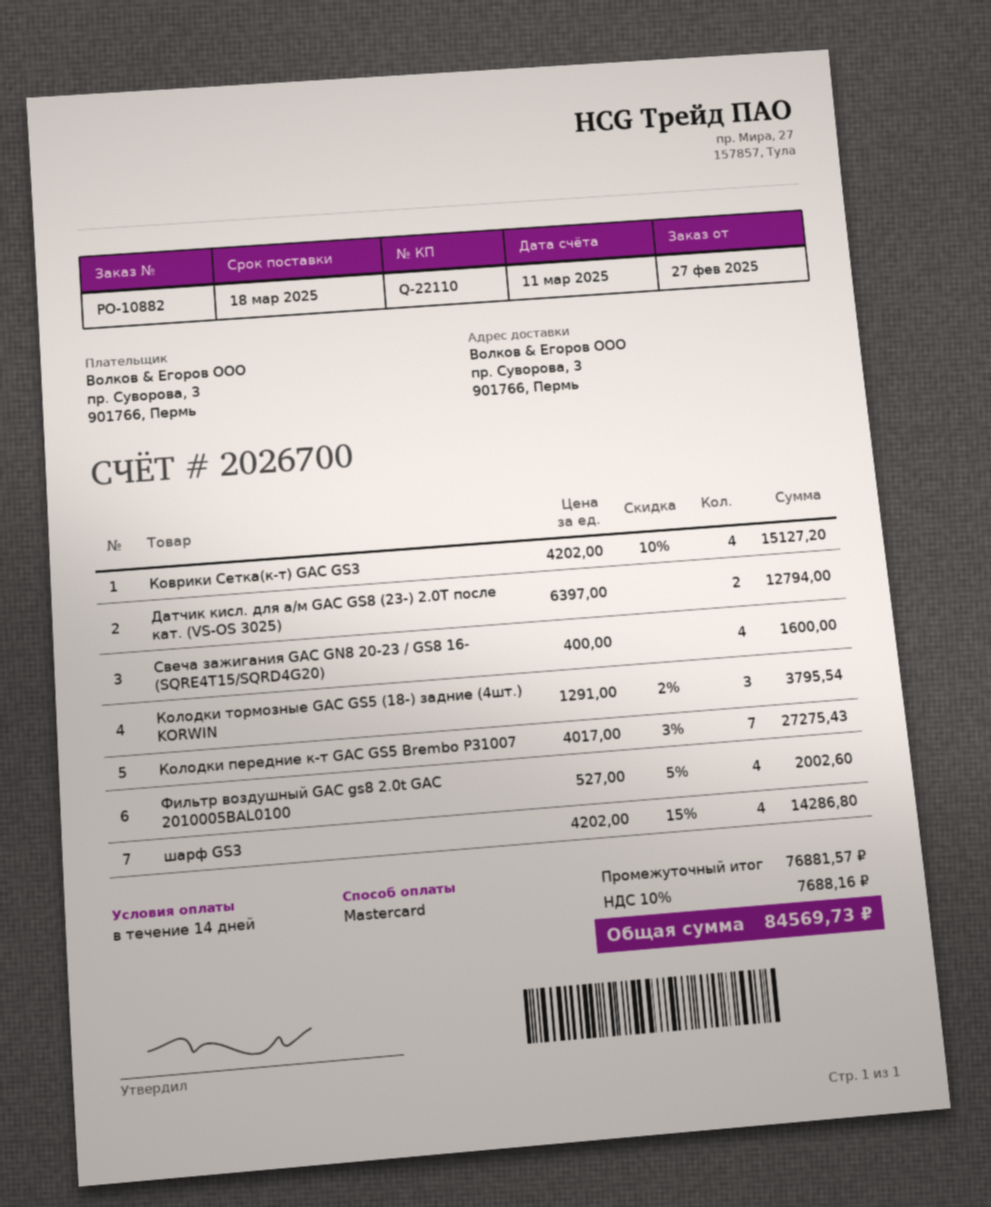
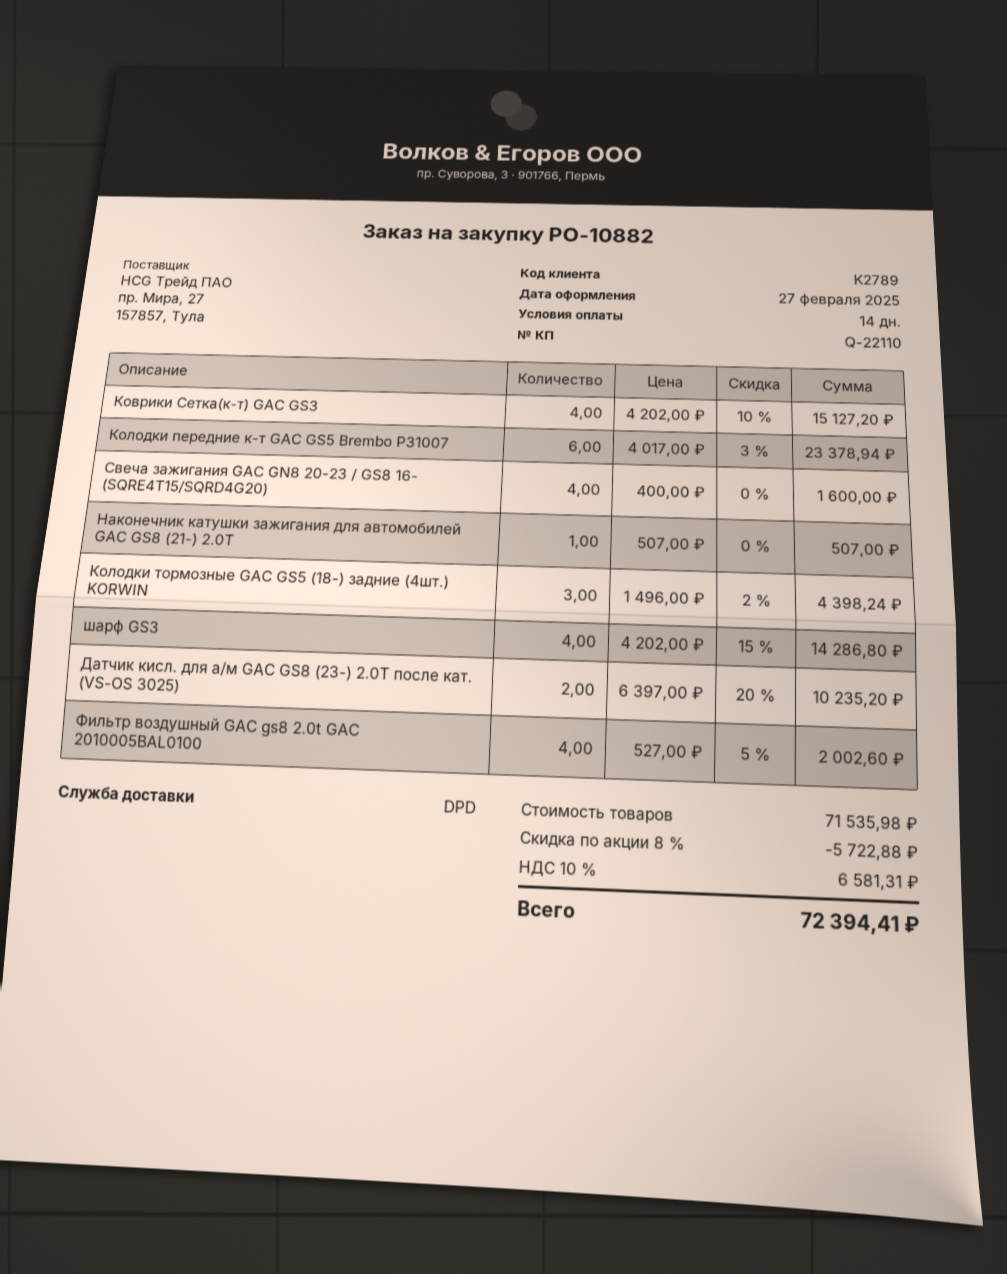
Датчик кисл. для а/м GAC GS8 (23-) 2.0T после кат. (VS-OS 3025): 2 x 6397.00 = 12794.00 -> 2 x 6397.00 - 20% = 10235.20
Колодки тормозные GAC GS5 (18-) задние (4шт.) KORWIN: 3 x 1291.00 - 2% = 3795.54 -> 3 x 1496.00 - 2% = 4398.24
Колодки передние к-т GAC GS5 Brembo P31007: 7 x 4017.00 - 3% = 27275.43 -> 6 x 4017.00 - 3% = 23378.94
Наконечник катушки зажигания для автомобилей GAC GS8 (21-) 2.0T: none -> 1 x 507.00 = 507.00
subtotal: 76881.57 -> 71535.98
discount: none -> 8% = 5722.88
tax: 10% = 7688.16 -> 10% = 6581.31
total: 84569.73 -> 72394.41

